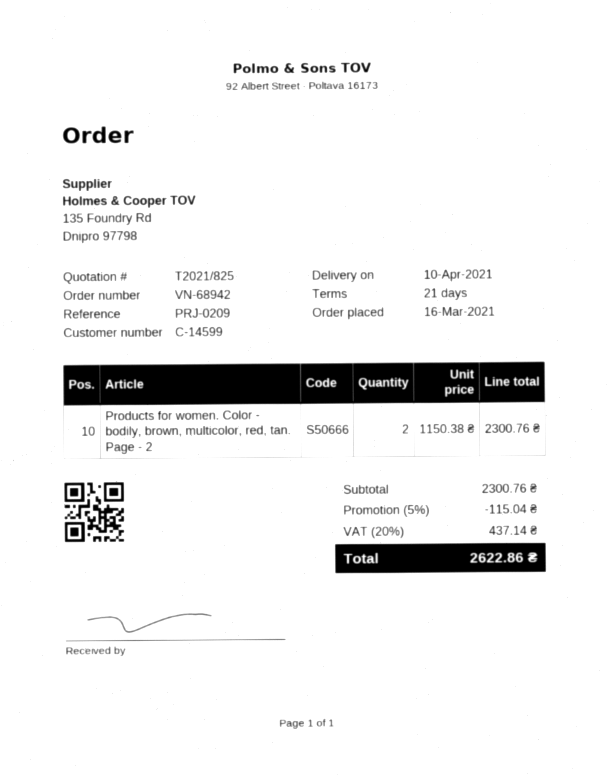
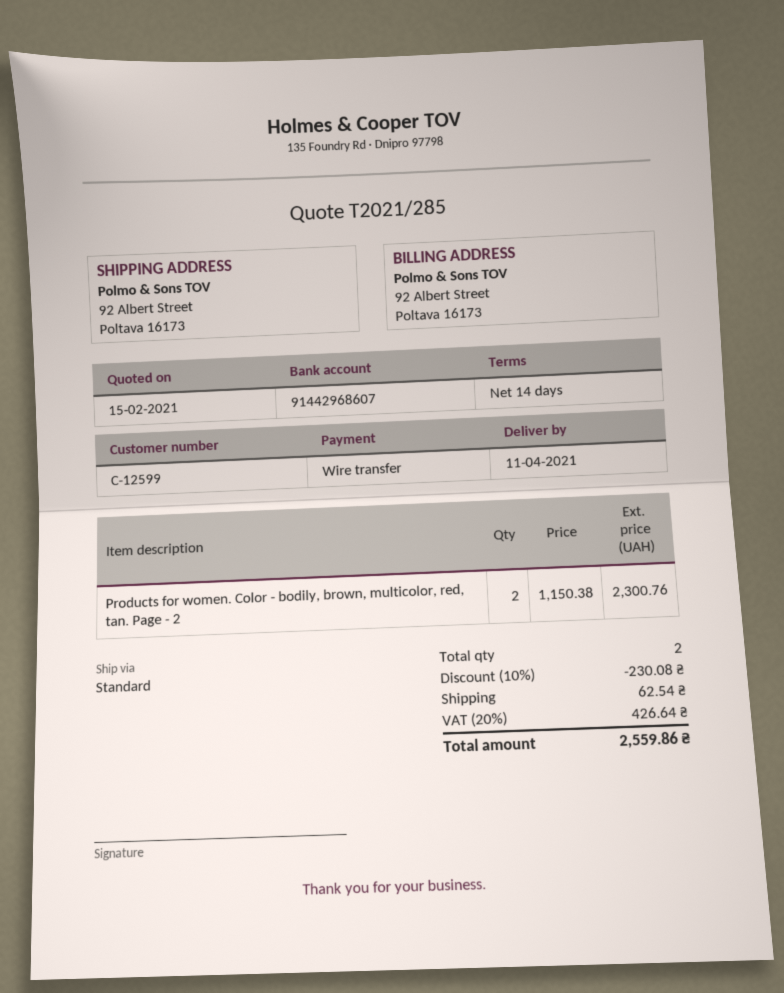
quote number: T2021/825 -> T2021/285
delivery date: 2021-04-10 -> 2021-04-11
payment terms: 21 days -> 14 days
customer number: C-14599 -> C-12599
discount: 5% = 115.04 -> 10% = 230.08
shipping: none -> 62.54
tax: 20% = 437.14 -> 20% = 426.64
total: 2622.86 -> 2559.86

